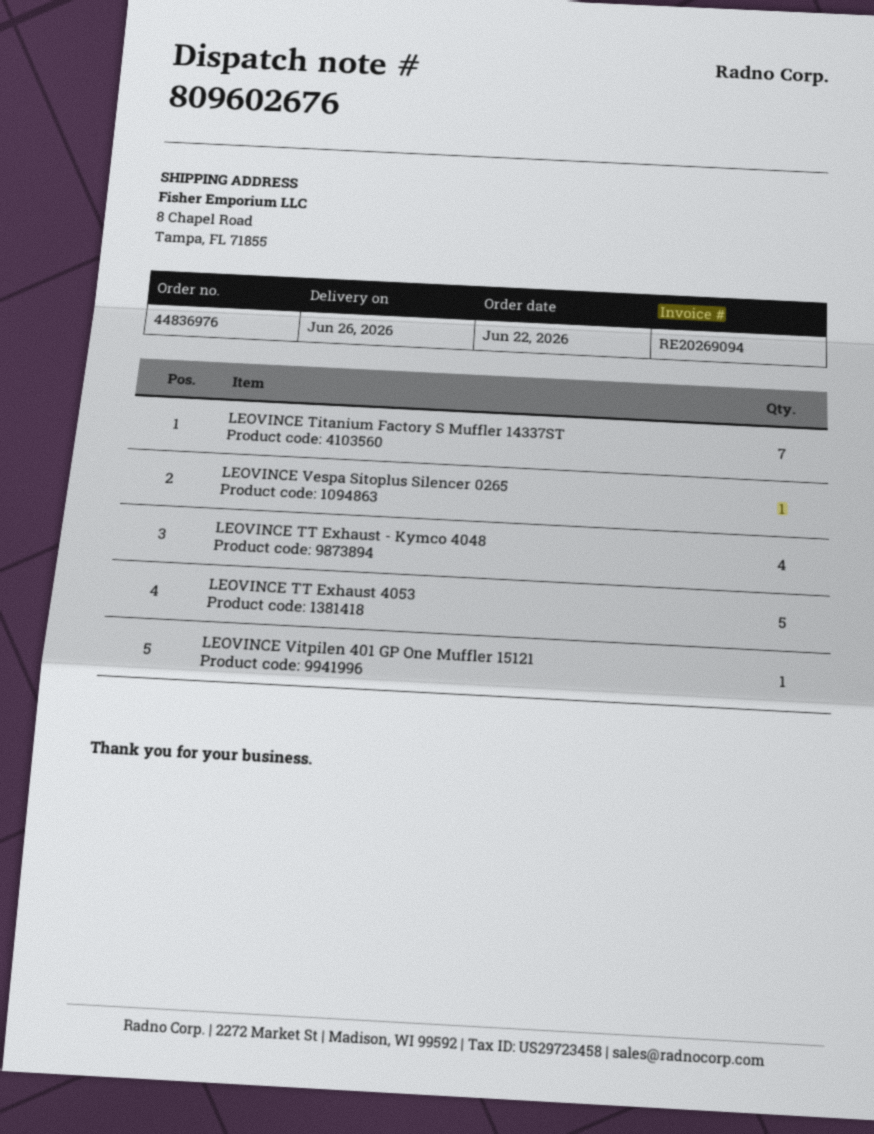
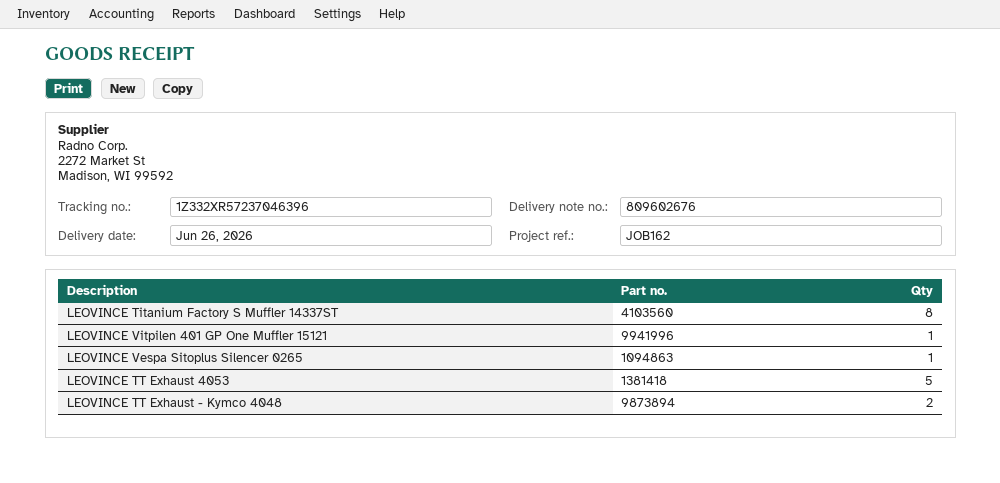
LEOVINCE Titanium Factory S Muffler 14337ST: 7 -> 8
LEOVINCE TT Exhaust - Kymco 4048: 4 -> 2

